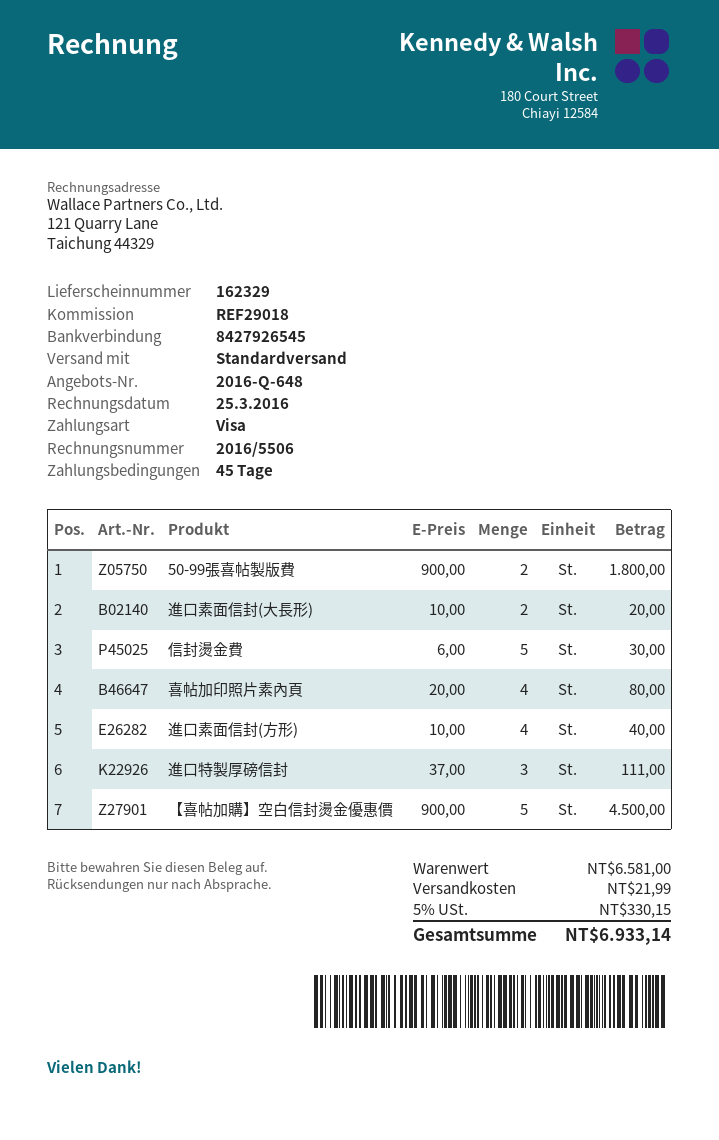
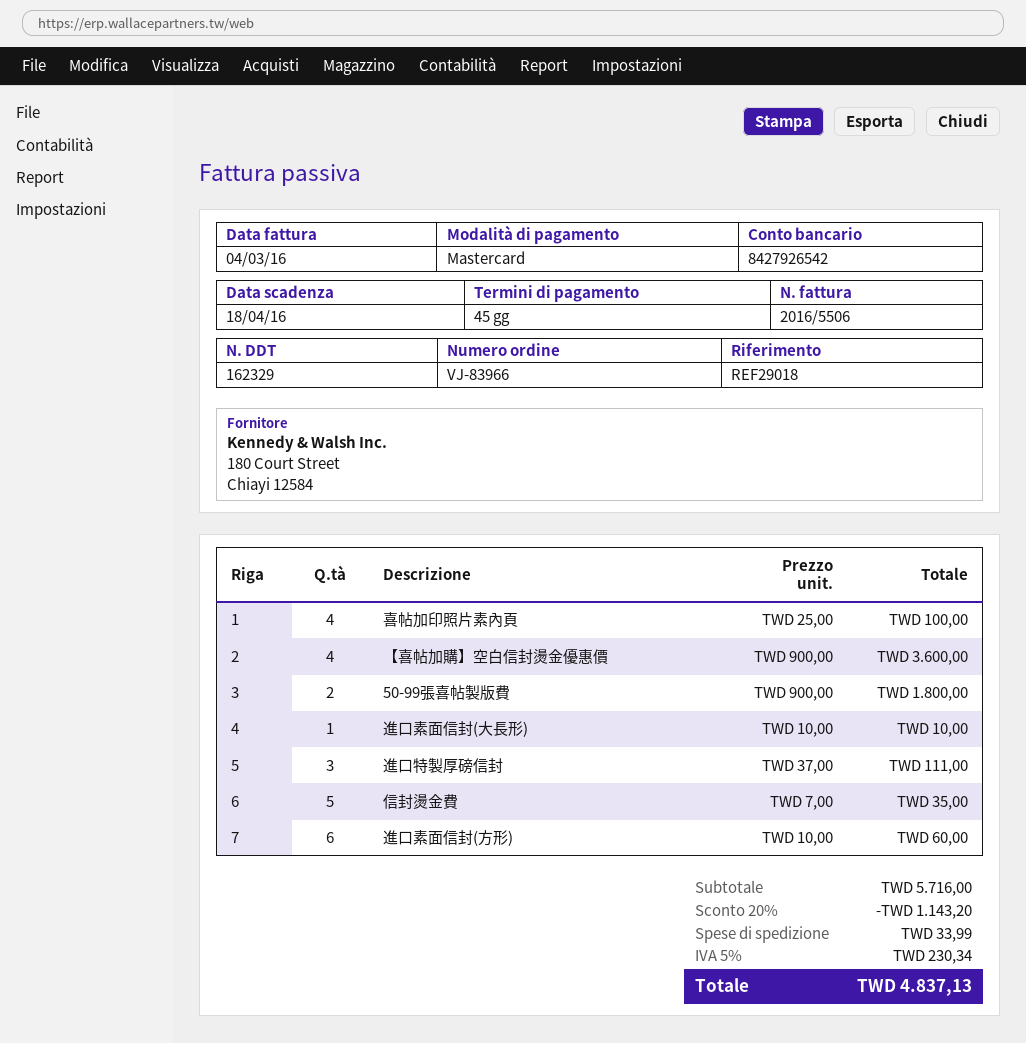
invoice date: 2016-03-25 -> 2016-03-04
payment method: Visa -> Mastercard
bank account: 8427926545 -> 8427926542
進口素面信封(大長形): 2 x 10.00 = 20.00 -> 1 x 10.00 = 10.00
信封燙金費: 5 x 6.00 = 30.00 -> 5 x 7.00 = 35.00
喜帖加印照片素內頁: 4 x 20.00 = 80.00 -> 4 x 25.00 = 100.00
進口素面信封(方形): 4 x 10.00 = 40.00 -> 6 x 10.00 = 60.00
【喜帖加購】空白信封燙金優惠價: 5 x 900.00 = 4500.00 -> 4 x 900.00 = 3600.00
subtotal: 6581.00 -> 5716.00
discount: none -> 20% = 1143.20
shipping: 21.99 -> 33.99
tax: 5% = 330.15 -> 5% = 230.34
total: 6933.14 -> 4837.13

